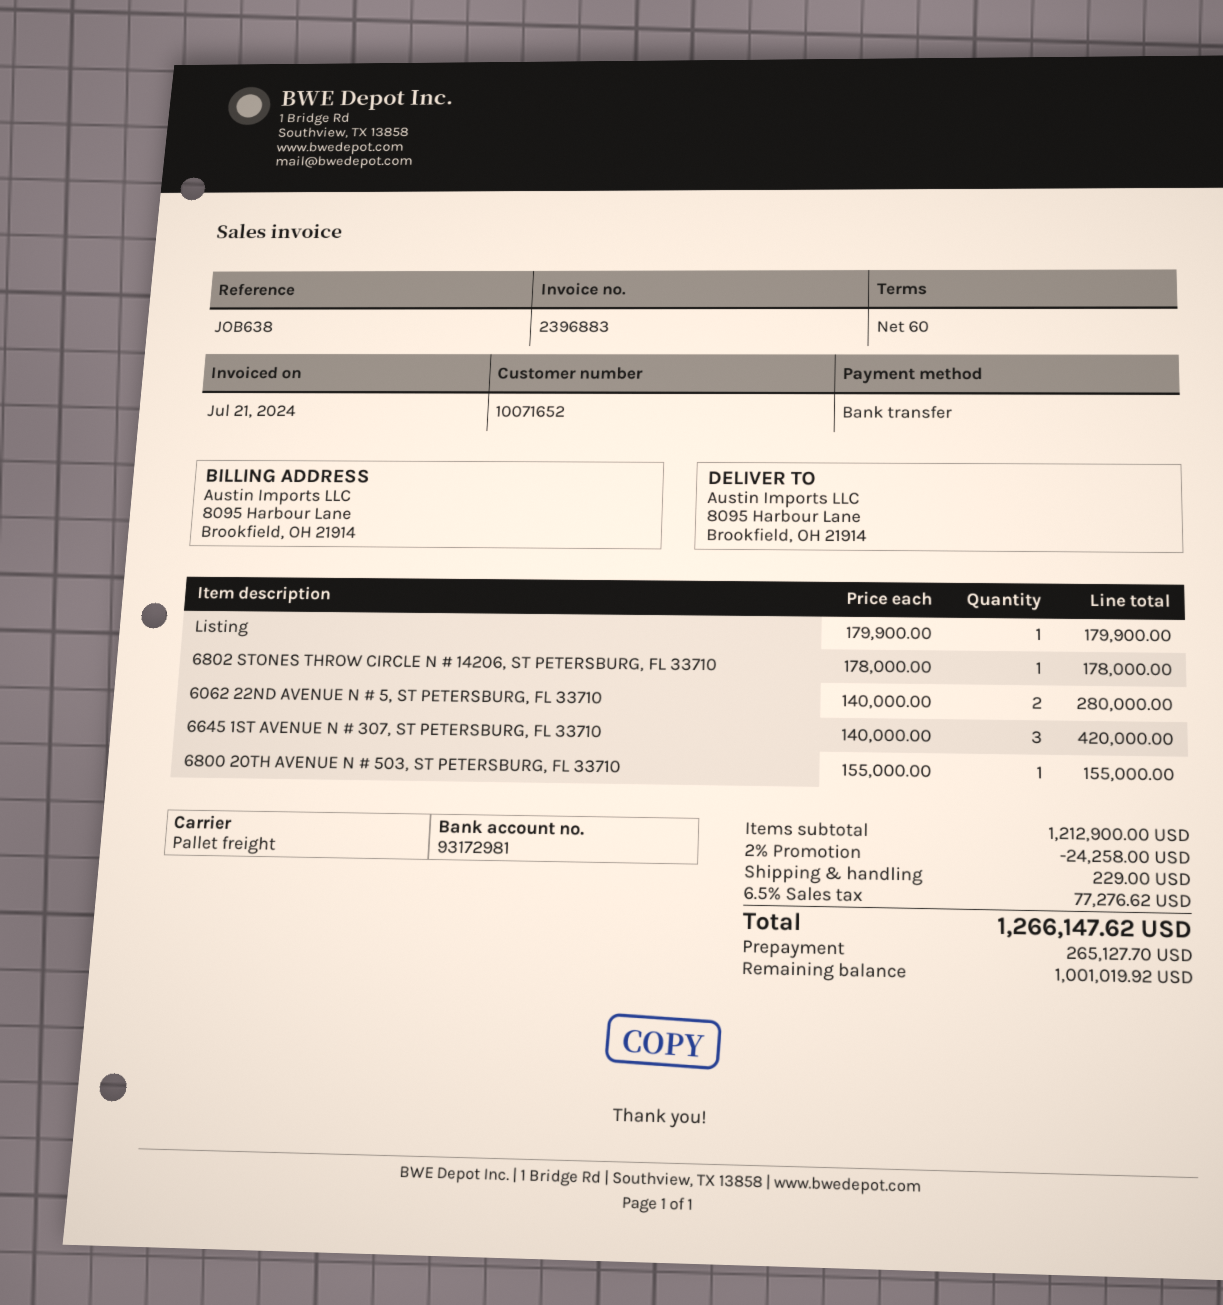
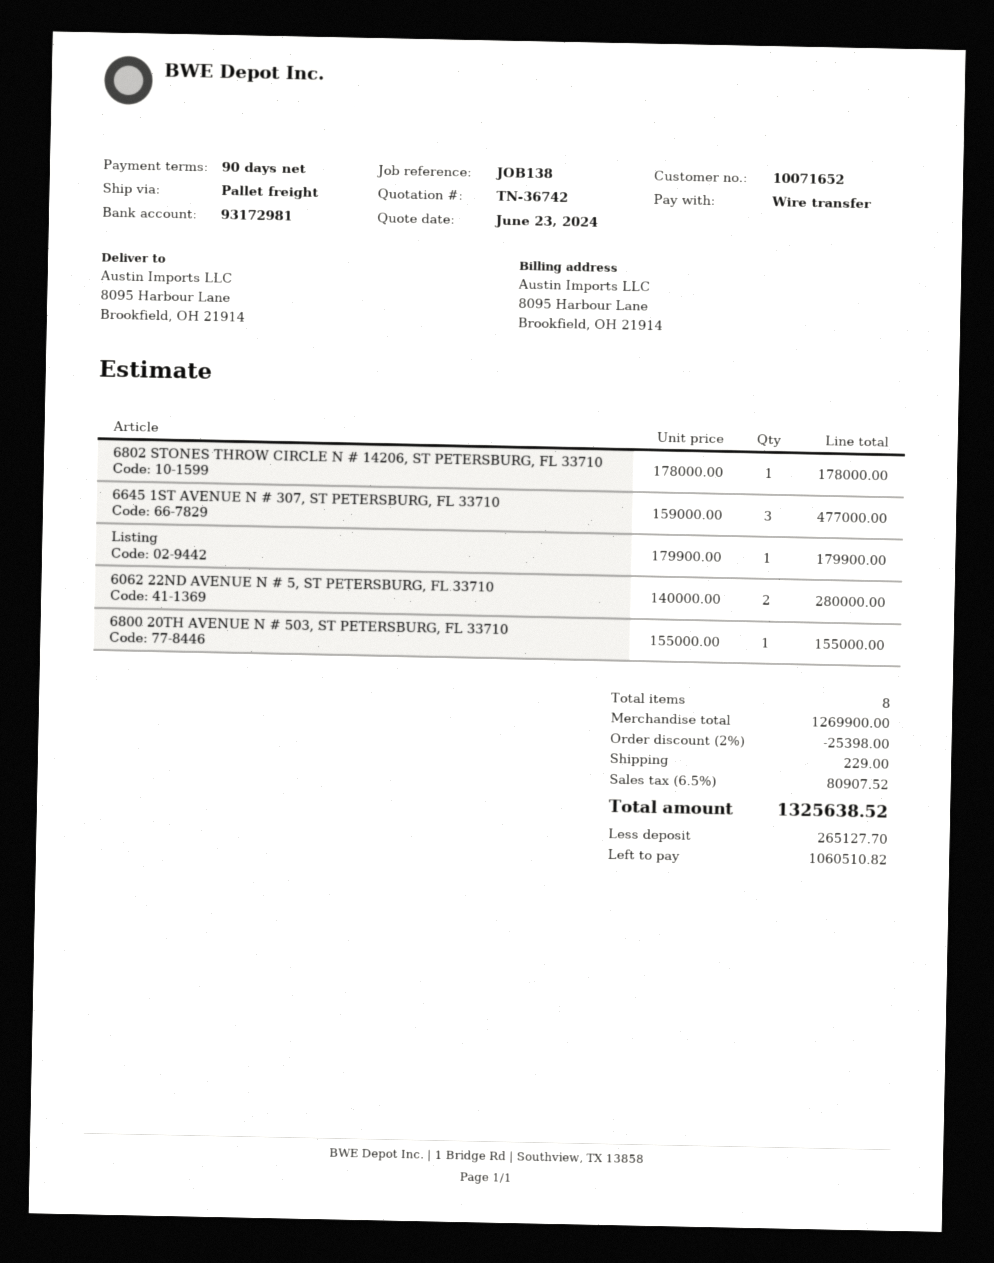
payment terms: 60 days -> 90 days
reference: JOB638 -> JOB138
6645 1ST AVENUE N # 307, ST PETERSBURG, FL 33710: 3 x 140000.00 = 420000.00 -> 3 x 159000.00 = 477000.00
subtotal: 1212900.00 -> 1269900.00
discount: 2% = 24258.00 -> 2% = 25398.00
tax: 6.5% = 77276.62 -> 6.5% = 80907.52
total: 1266147.62 -> 1325638.52
balance: 1001019.92 -> 1060510.82

